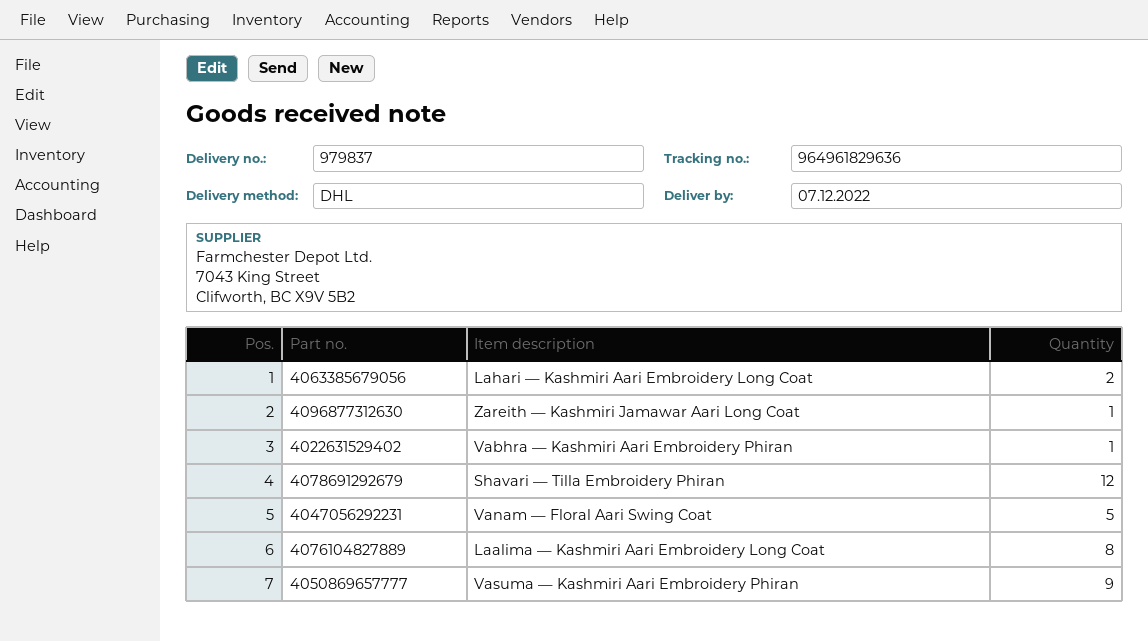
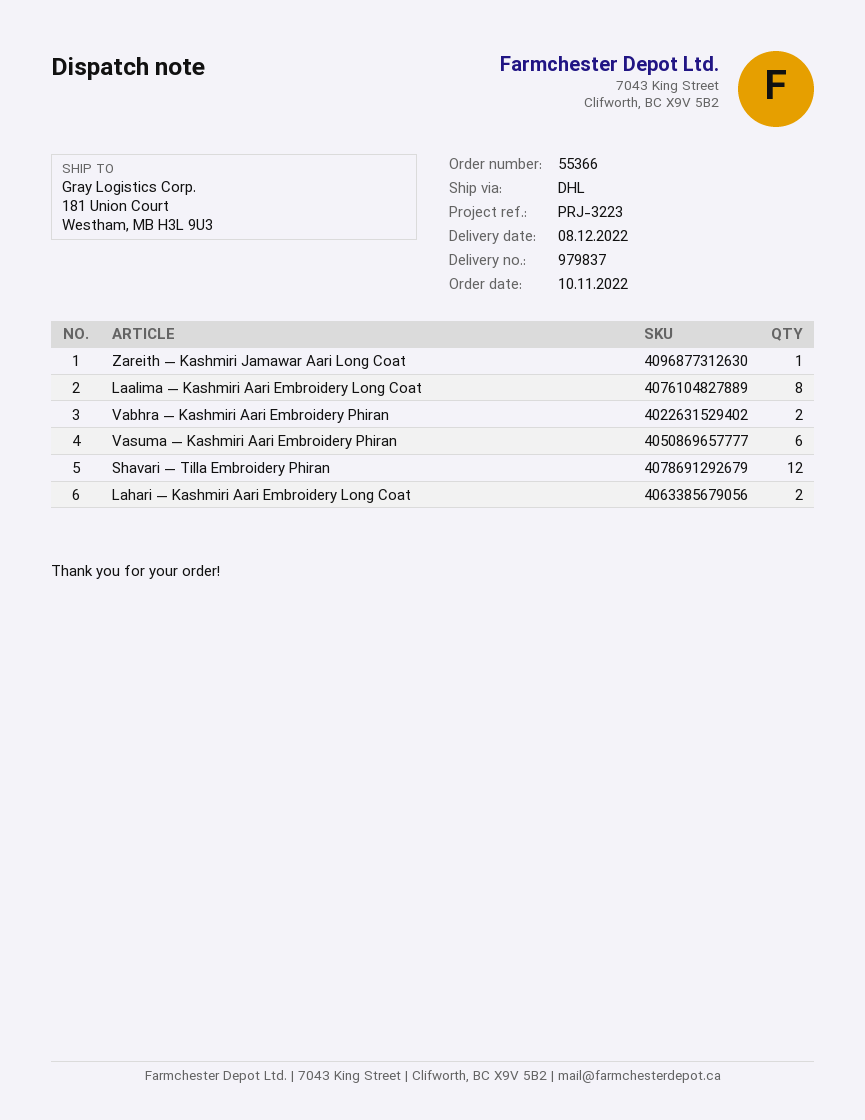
delivery date: 2022-12-07 -> 2022-12-08
Vabhra — Kashmiri Aari Embroidery Phiran: 1 -> 2
Vanam — Floral Aari Swing Coat: 5 -> none
Vasuma — Kashmiri Aari Embroidery Phiran: 9 -> 6

